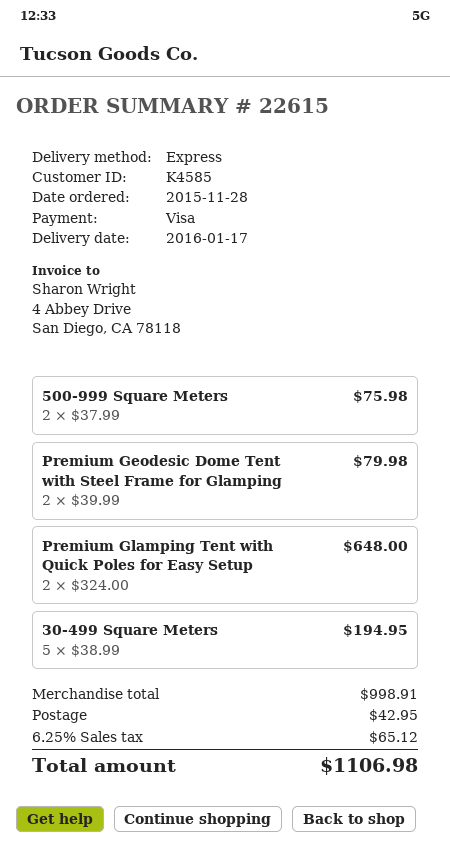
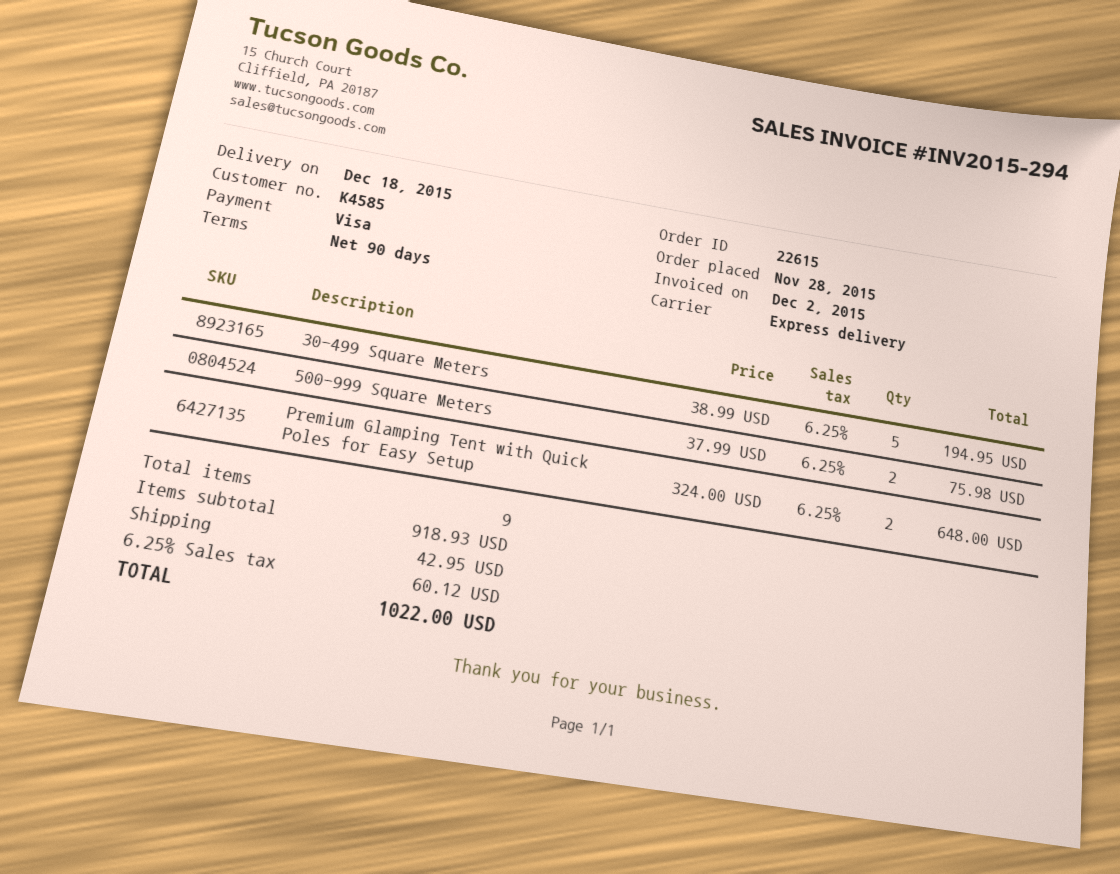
delivery date: 2016-01-17 -> 2015-12-18
Premium Geodesic Dome Tent with Steel Frame for Glamping: 2 x 39.99 = 79.98 -> none
subtotal: 998.91 -> 918.93
tax: 6.25% = 65.12 -> 6.25% = 60.12
total: 1106.98 -> 1022.00

